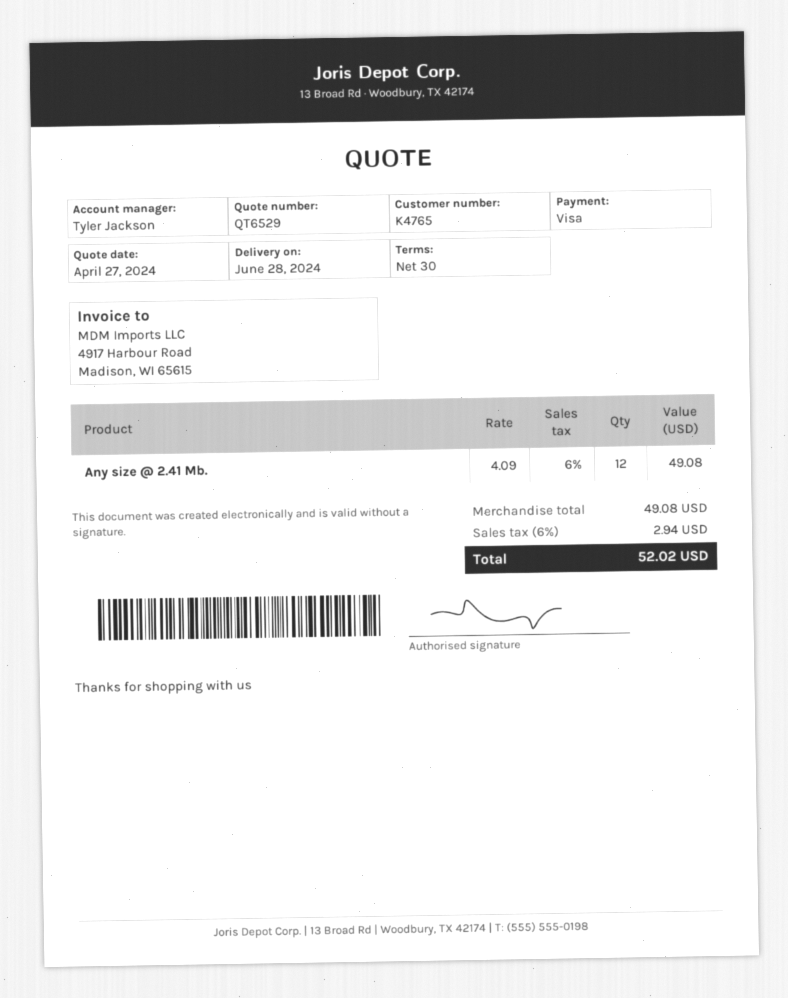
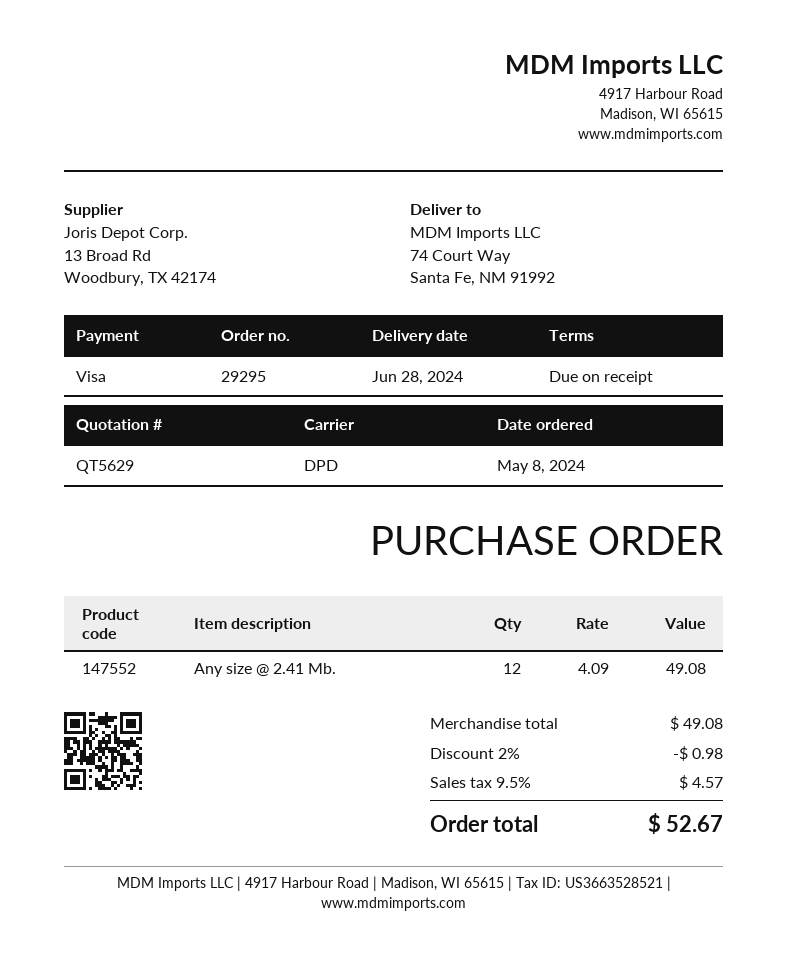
quote number: QT6529 -> QT5629
payment terms: 30 days -> on receipt
discount: none -> 2% = 0.98
tax: 6% = 2.94 -> 9.5% = 4.57
total: 52.02 -> 52.67

